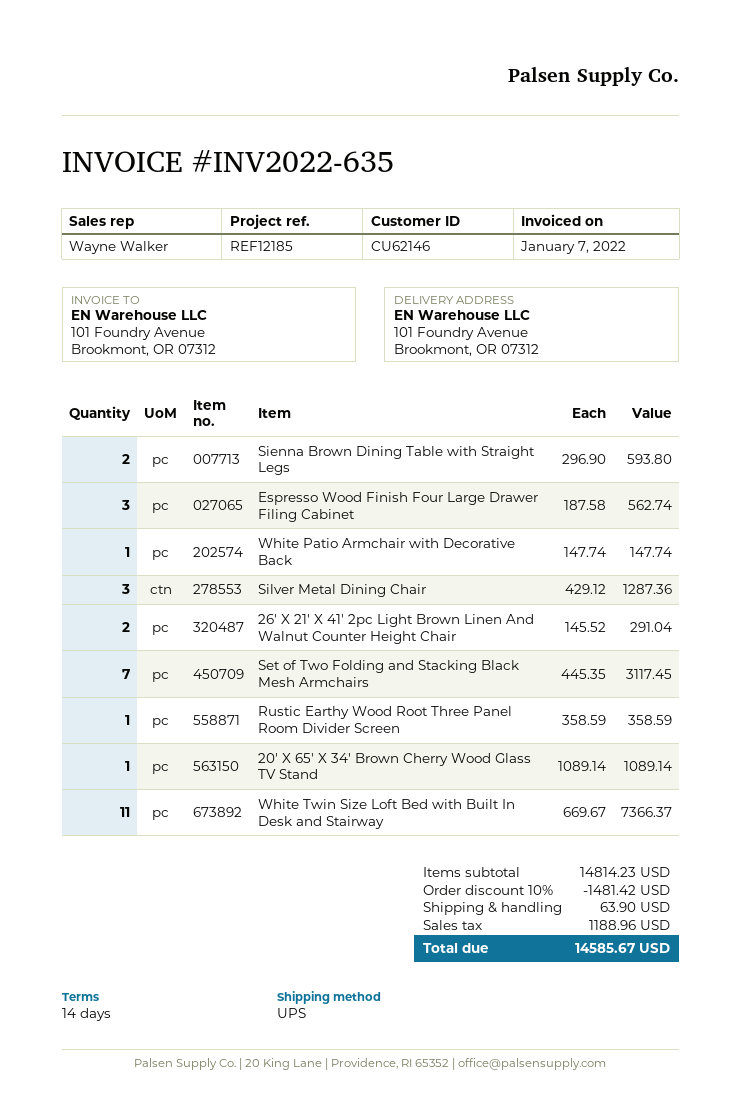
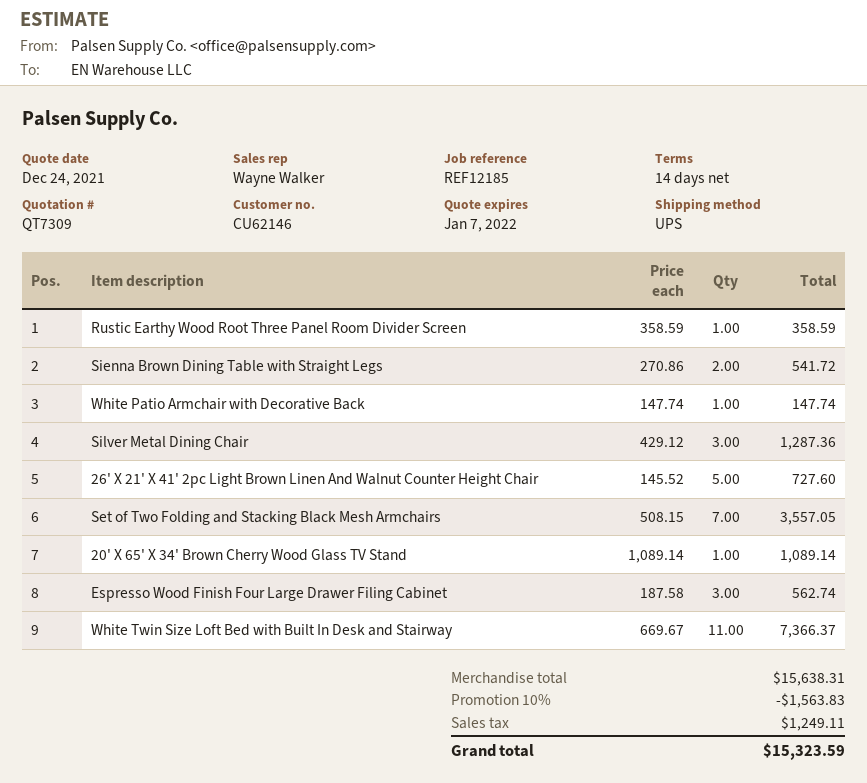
Sienna Brown Dining Table with Straight Legs: 2 x 296.90 = 593.80 -> 2 x 270.86 = 541.72
26' X 21' X 41' 2pc Light Brown Linen And Walnut Counter Height Chair: 2 x 145.52 = 291.04 -> 5 x 145.52 = 727.60
Set of Two Folding and Stacking Black Mesh Armchairs: 7 x 445.35 = 3117.45 -> 7 x 508.15 = 3557.05
subtotal: 14814.23 -> 15638.31
discount: 10% = 1481.42 -> 10% = 1563.83
shipping: 63.90 -> none
tax: 1188.96 -> 1249.11
total: 14585.67 -> 15323.59

